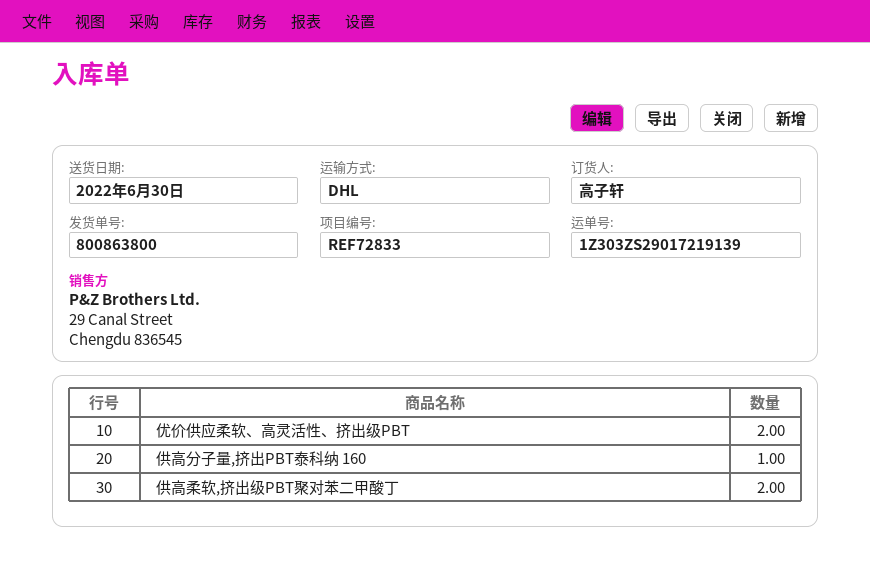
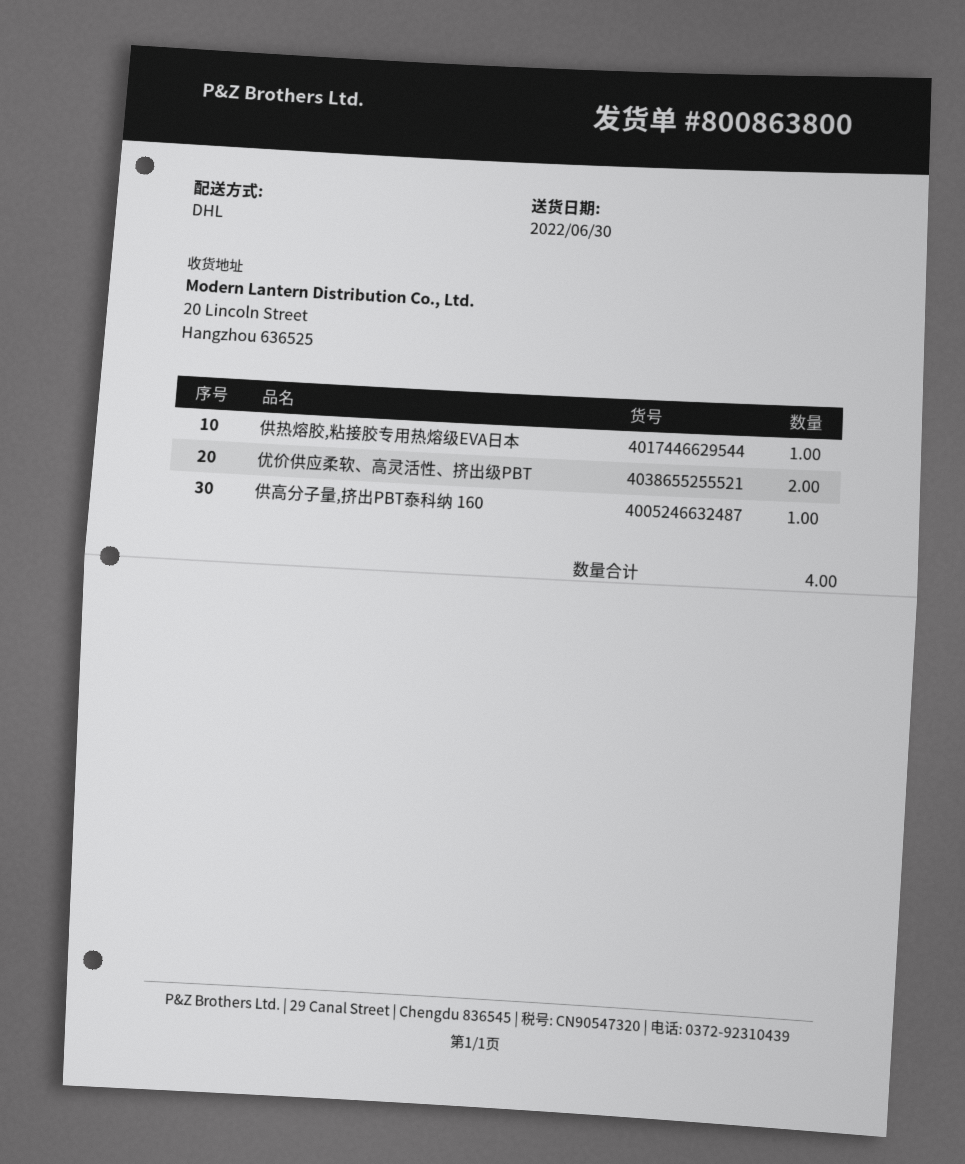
供高柔软,挤出级PBT聚对苯二甲酸丁: 2 -> none
供热熔胶,粘接胶专用热熔级EVA日本: none -> 1

